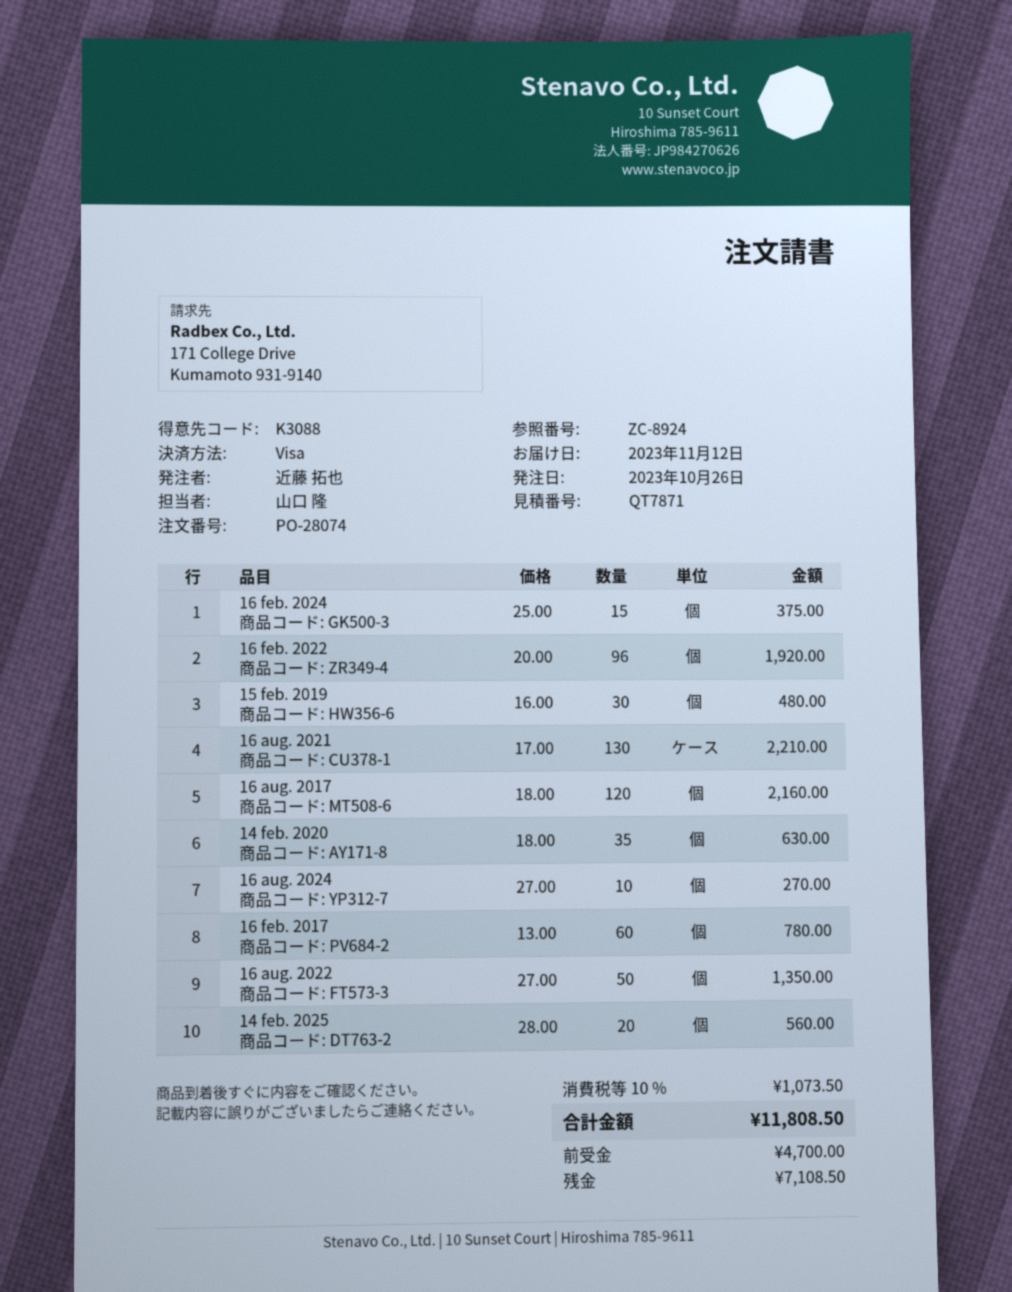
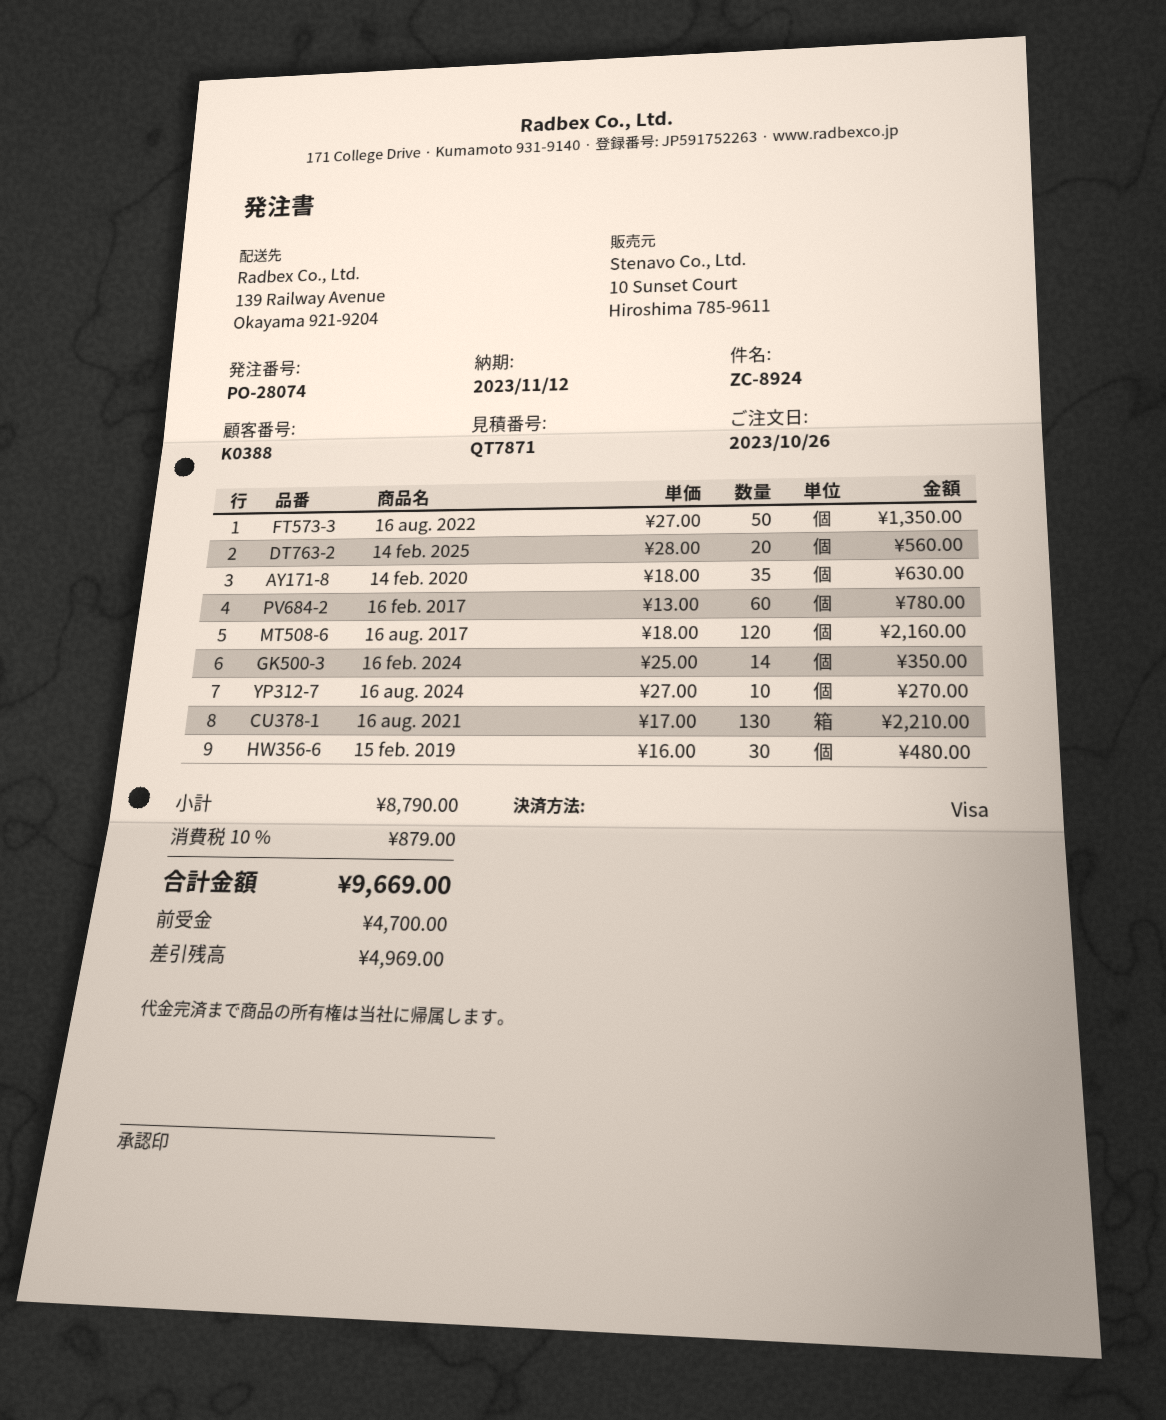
customer number: K3088 -> K0388
16 feb. 2024: 15 x 25.00 = 375.00 -> 14 x 25.00 = 350.00
16 feb. 2022: 96 x 20.00 = 1920.00 -> none
tax: 10% = 1073.50 -> 10% = 879.00
total: 11808.50 -> 9669.00
balance: 7108.50 -> 4969.00

